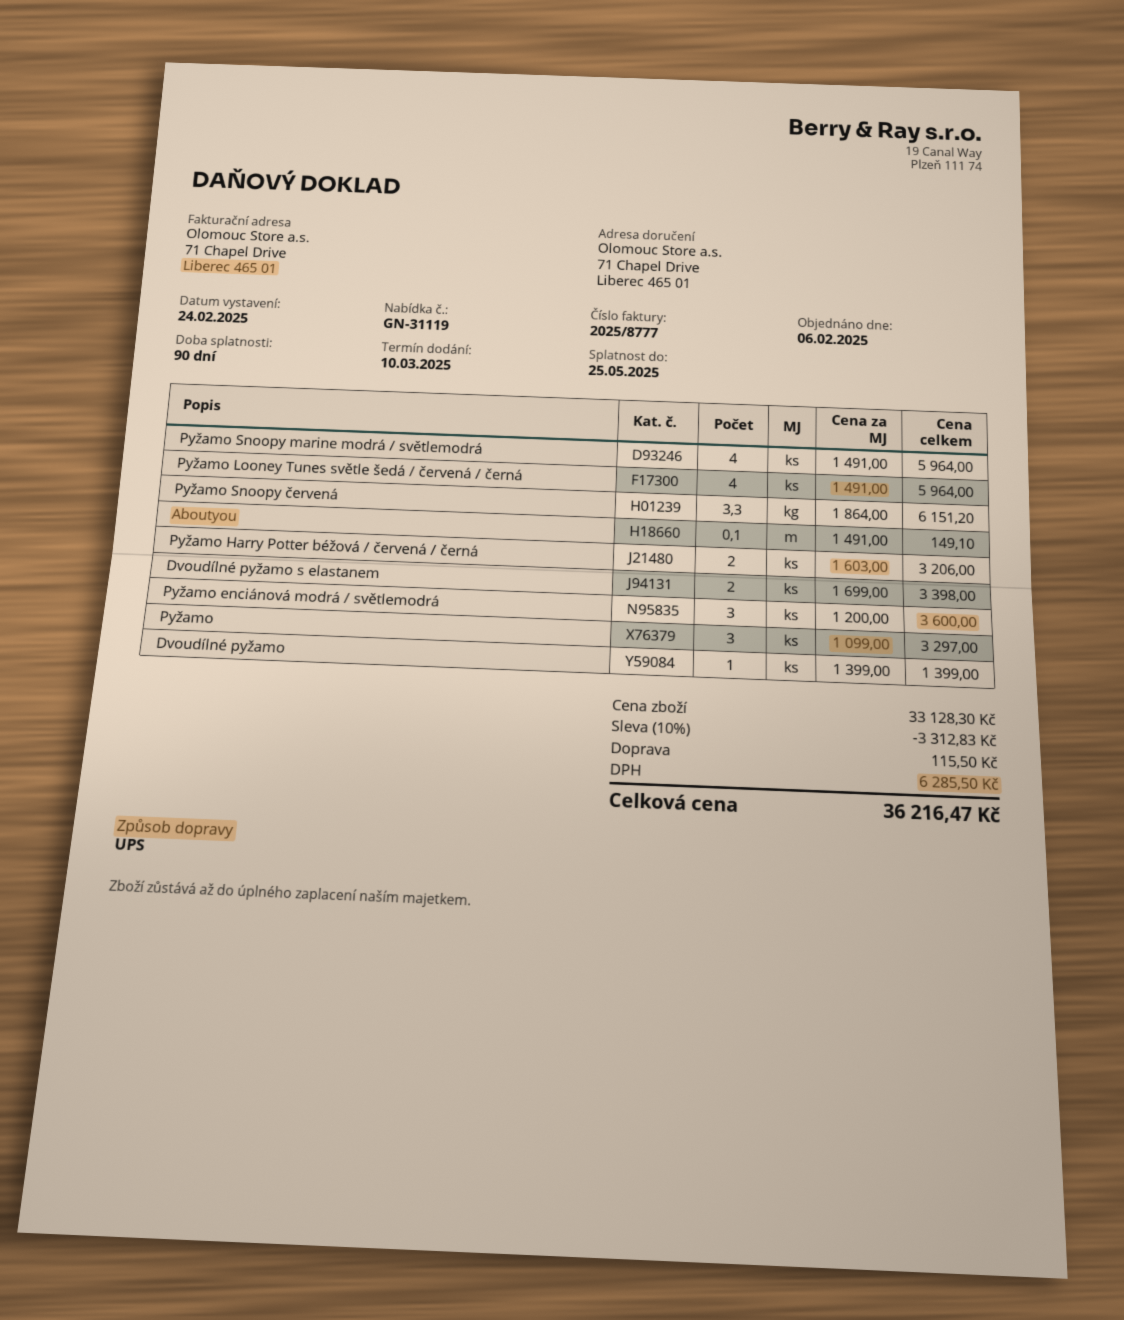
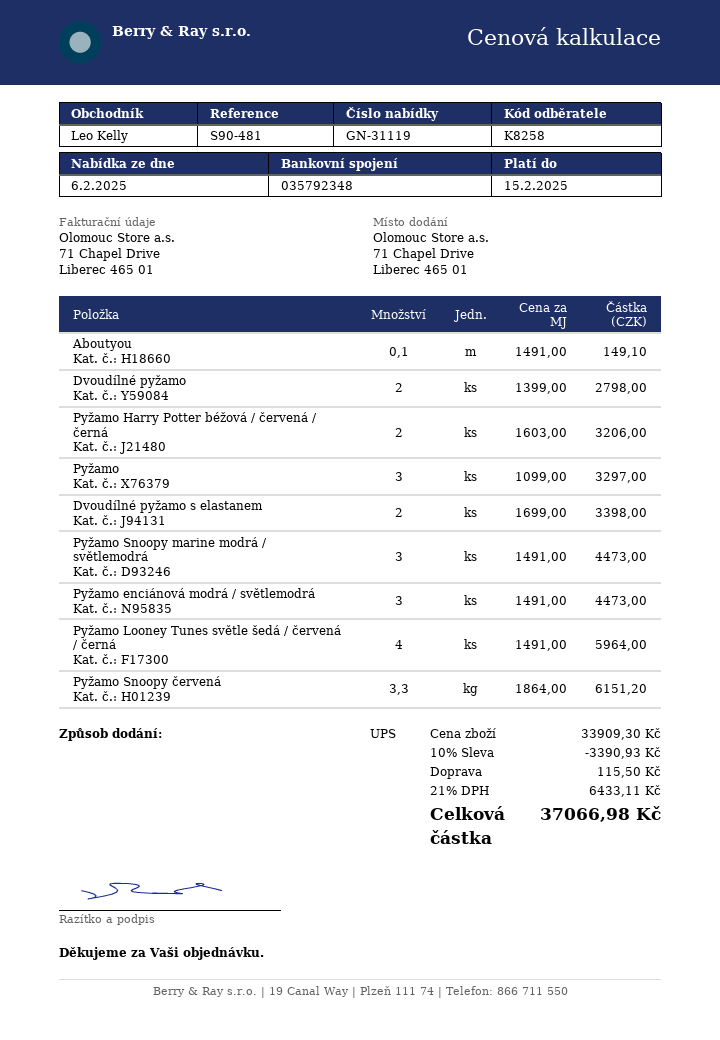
Pyžamo Snoopy marine modrá / světlemodrá: 4 x 1491.00 = 5964.00 -> 3 x 1491.00 = 4473.00
Pyžamo enciánová modrá / světlemodrá: 3 x 1200.00 = 3600.00 -> 3 x 1491.00 = 4473.00
Dvoudílné pyžamo: 1 x 1399.00 = 1399.00 -> 2 x 1399.00 = 2798.00
subtotal: 33128.30 -> 33909.30
discount: 10% = 3312.83 -> 10% = 3390.93
tax: 6285.50 -> 6433.11
total: 36216.47 -> 37066.98

